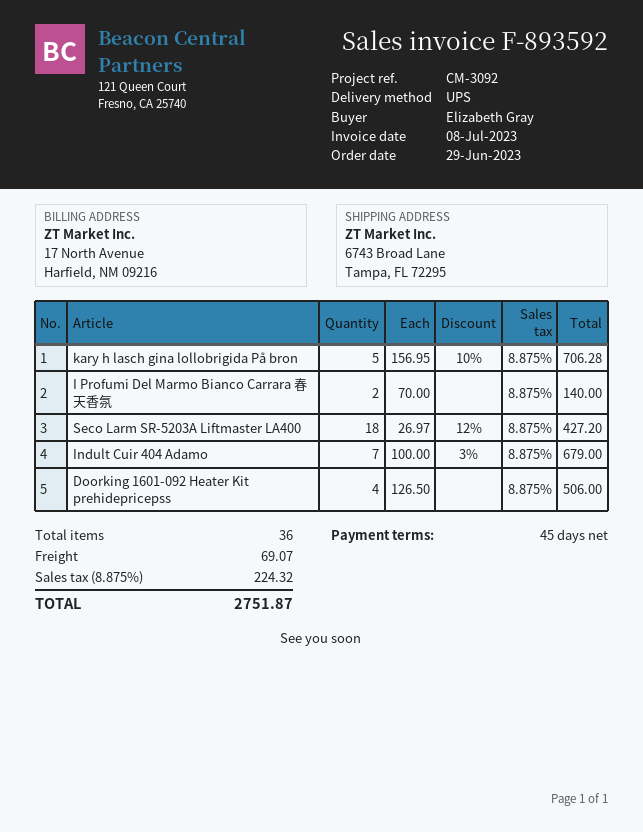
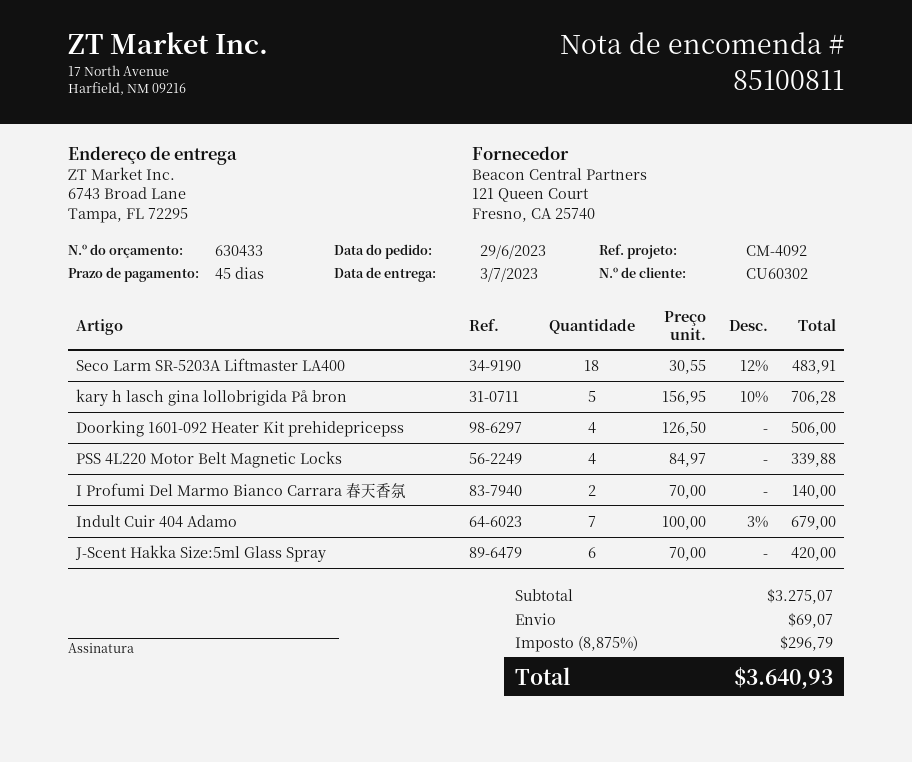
reference: CM-3092 -> CM-4092
Seco Larm SR-5203A Liftmaster LA400: 18 x 26.97 - 12% = 427.20 -> 18 x 30.55 - 12% = 483.91
PSS 4L220 Motor Belt Magnetic Locks: none -> 4 x 84.97 = 339.88
J-Scent Hakka Size:5ml Glass Spray: none -> 6 x 70.00 = 420.00
tax: 8.875% = 224.32 -> 8.875% = 296.79
total: 2751.87 -> 3640.93

